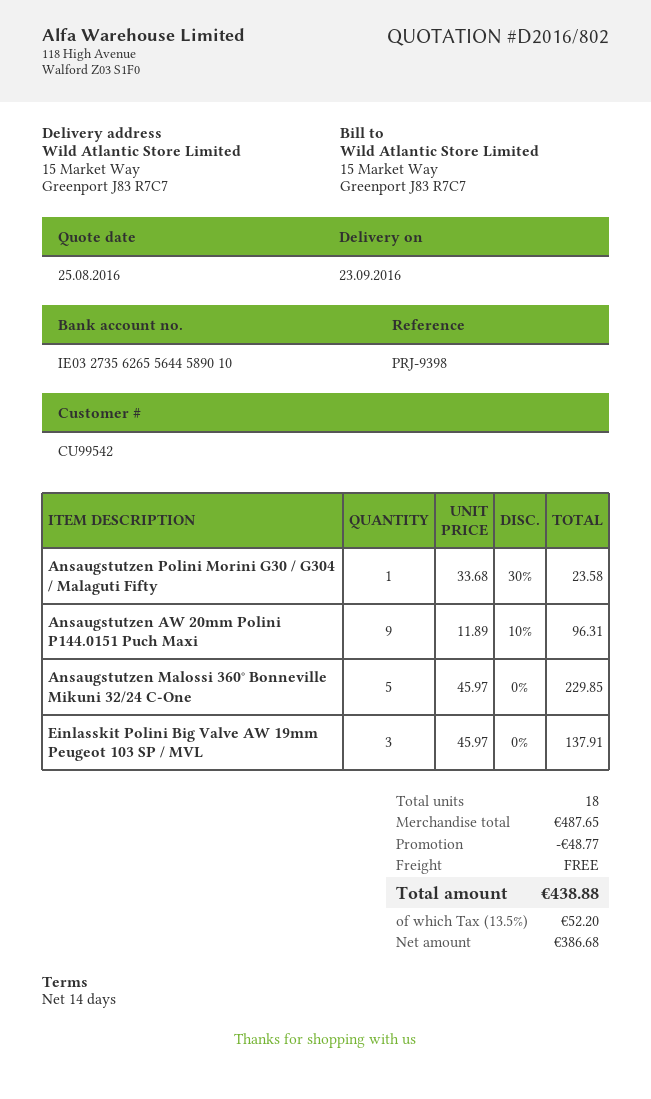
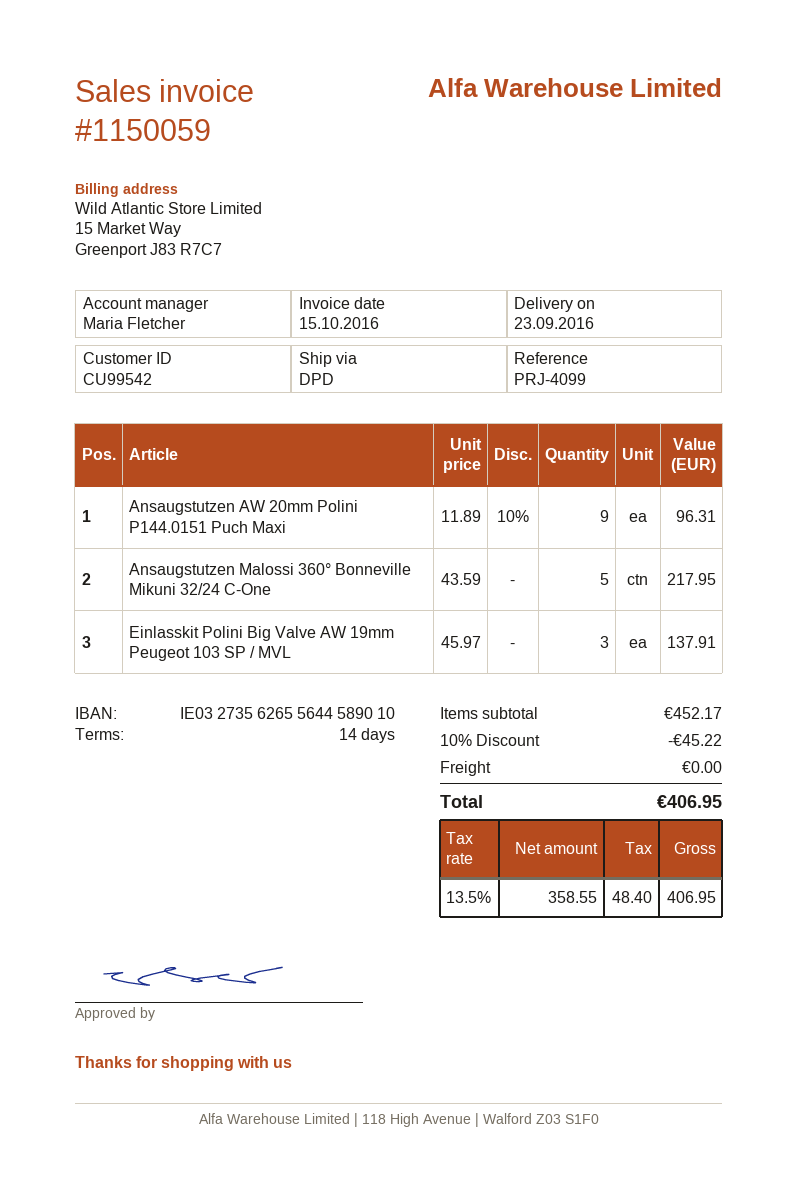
reference: PRJ-9398 -> PRJ-4099
Ansaugstutzen Polini Morini G30 / G304 / Malaguti Fifty: 1 x 33.68 - 30% = 23.58 -> none
Ansaugstutzen Malossi 360° Bonneville Mikuni 32/24 C-One: 5 x 45.97 = 229.85 -> 5 x 43.59 = 217.95
subtotal: 487.65 -> 452.17
discount: 48.77 -> 45.22
net: 386.68 -> 358.55
tax: 13.5% = 52.20 -> 13.5% = 48.40
total: 438.88 -> 406.95

